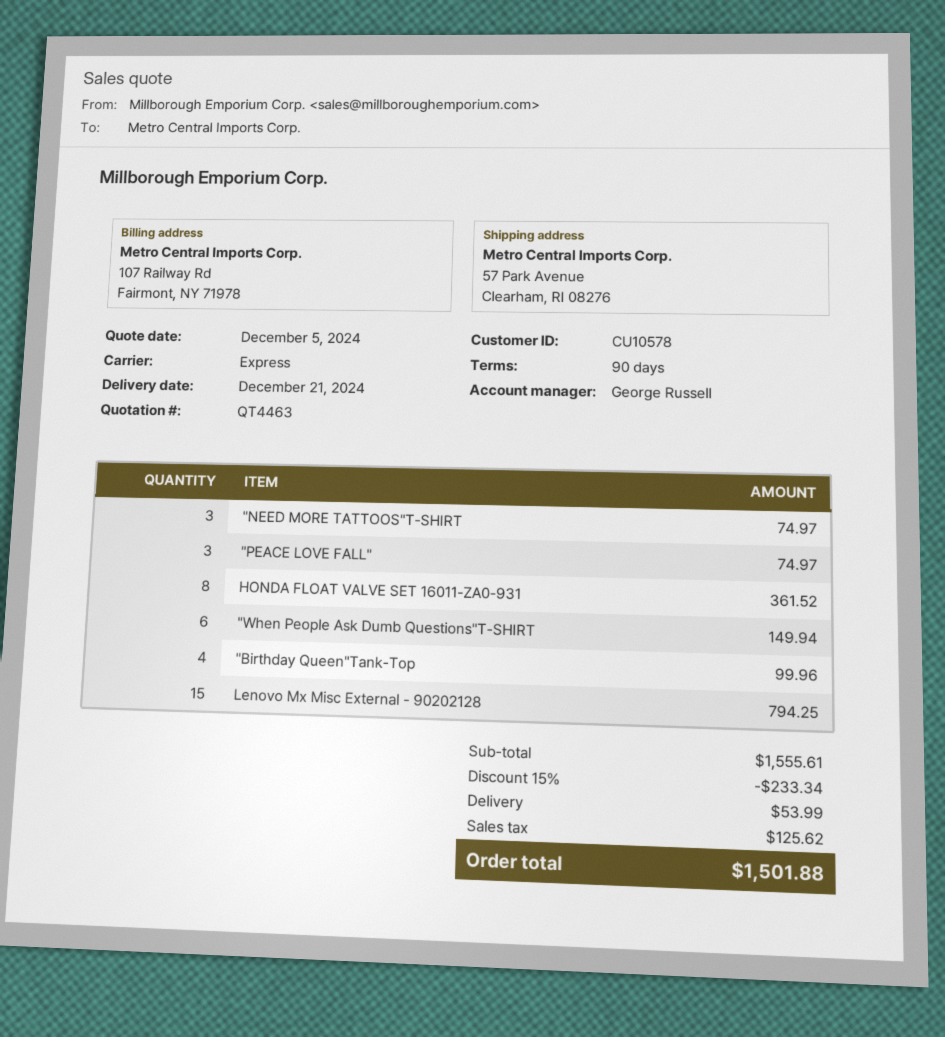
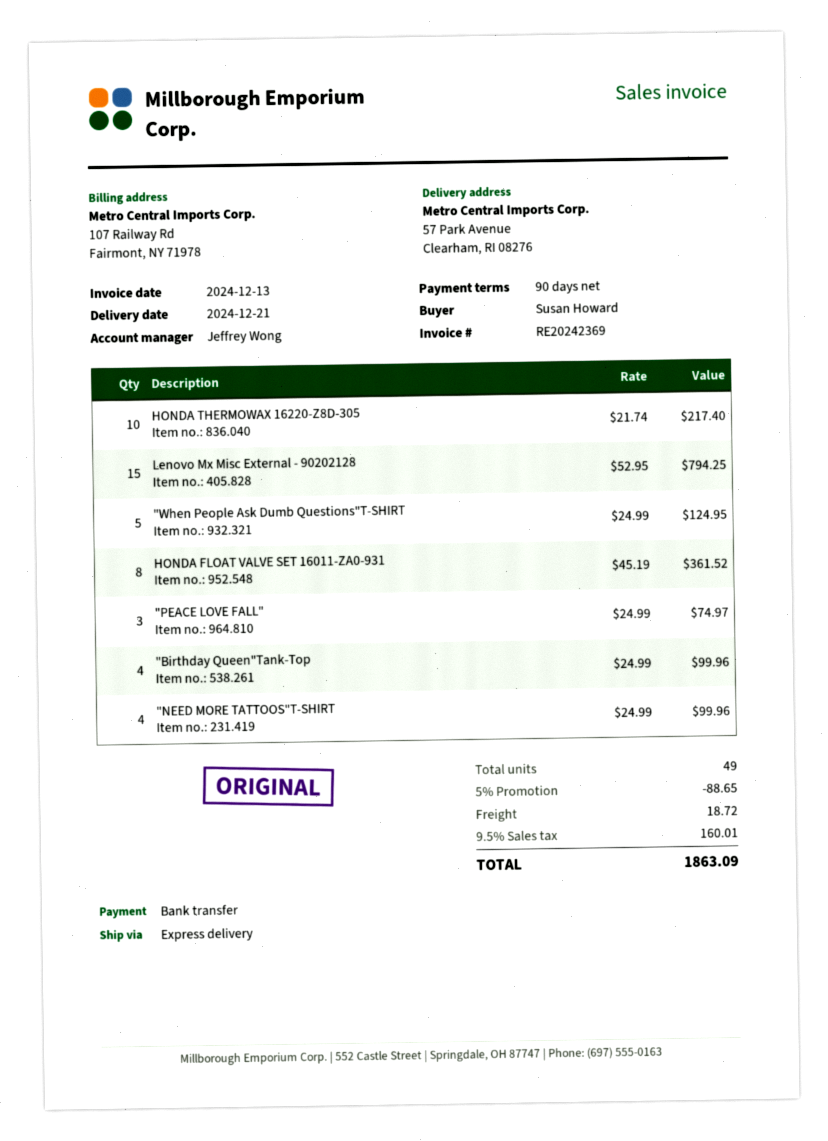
sales rep: George Russell -> Jeffrey Wong
"NEED MORE TATTOOS"T-SHIRT: 3 for 74.97 -> 4 for 99.96
"When People Ask Dumb Questions"T-SHIRT: 6 for 149.94 -> 5 for 124.95
HONDA THERMOWAX 16220-Z8D-305: none -> 10 for 217.40
discount: 15% = 233.34 -> 5% = 88.65
shipping: 53.99 -> 18.72
tax: 125.62 -> 160.01
total: 1501.88 -> 1863.09

